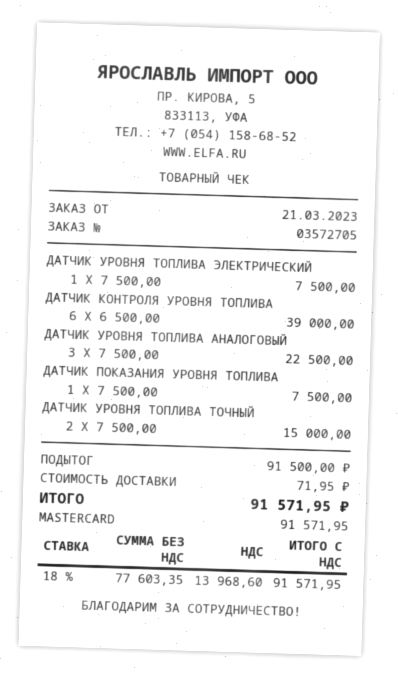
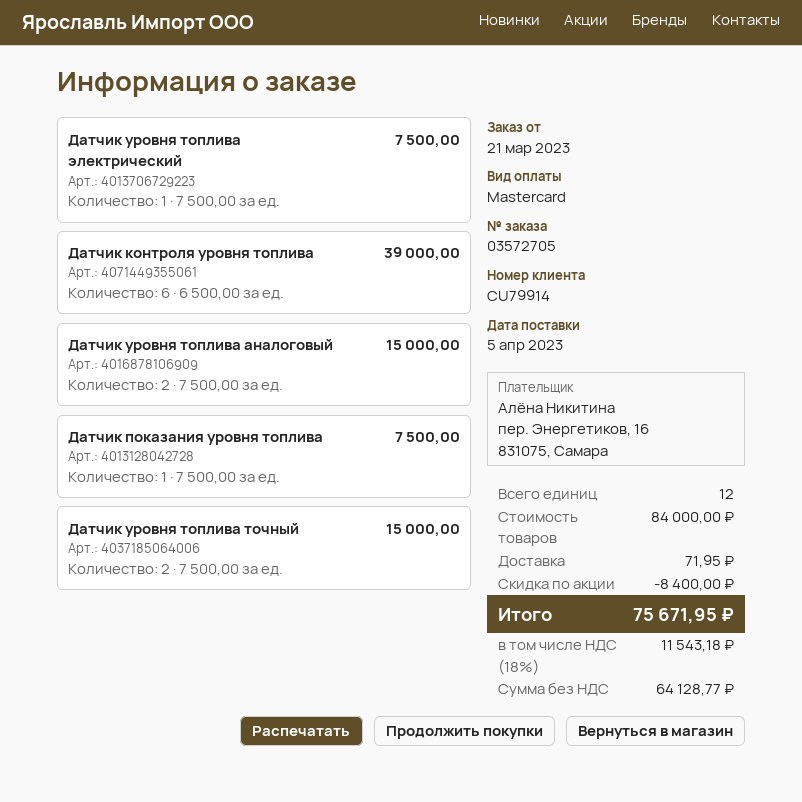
ДАТЧИК УРОВНЯ ТОПЛИВА АНАЛОГОВЫЙ: 3 x 7500.00 = 22500.00 -> 2 x 7500.00 = 15000.00
subtotal: 91500.00 -> 84000.00
discount: none -> 8400.00
net: 77603.35 -> 64128.77
tax: 18% = 13968.60 -> 18% = 11543.18
total: 91571.95 -> 75671.95

